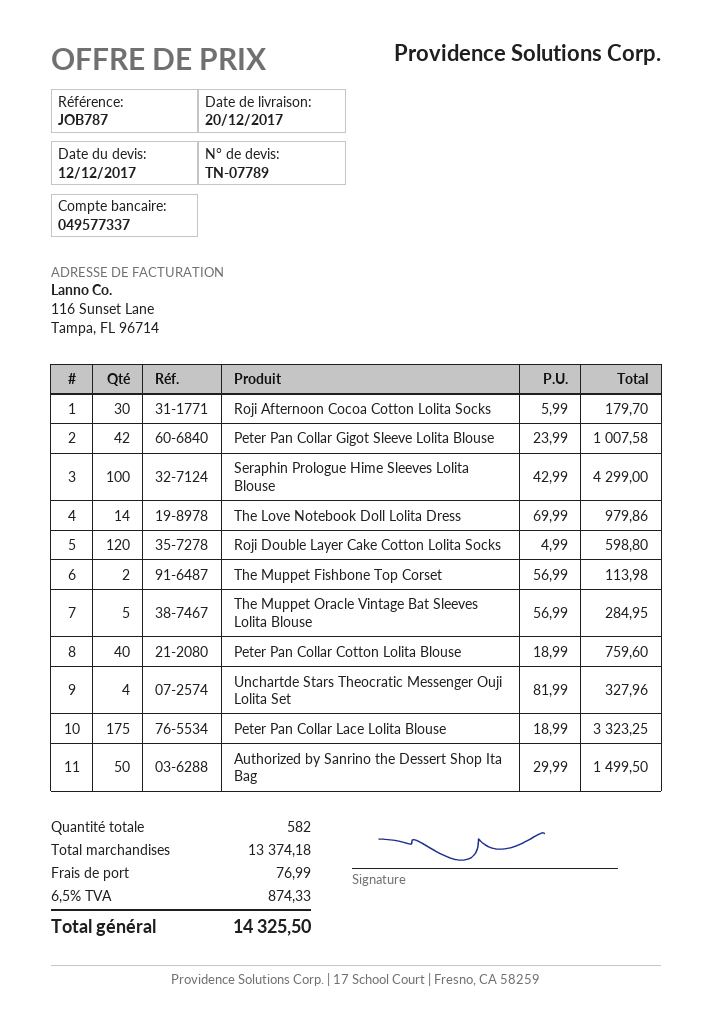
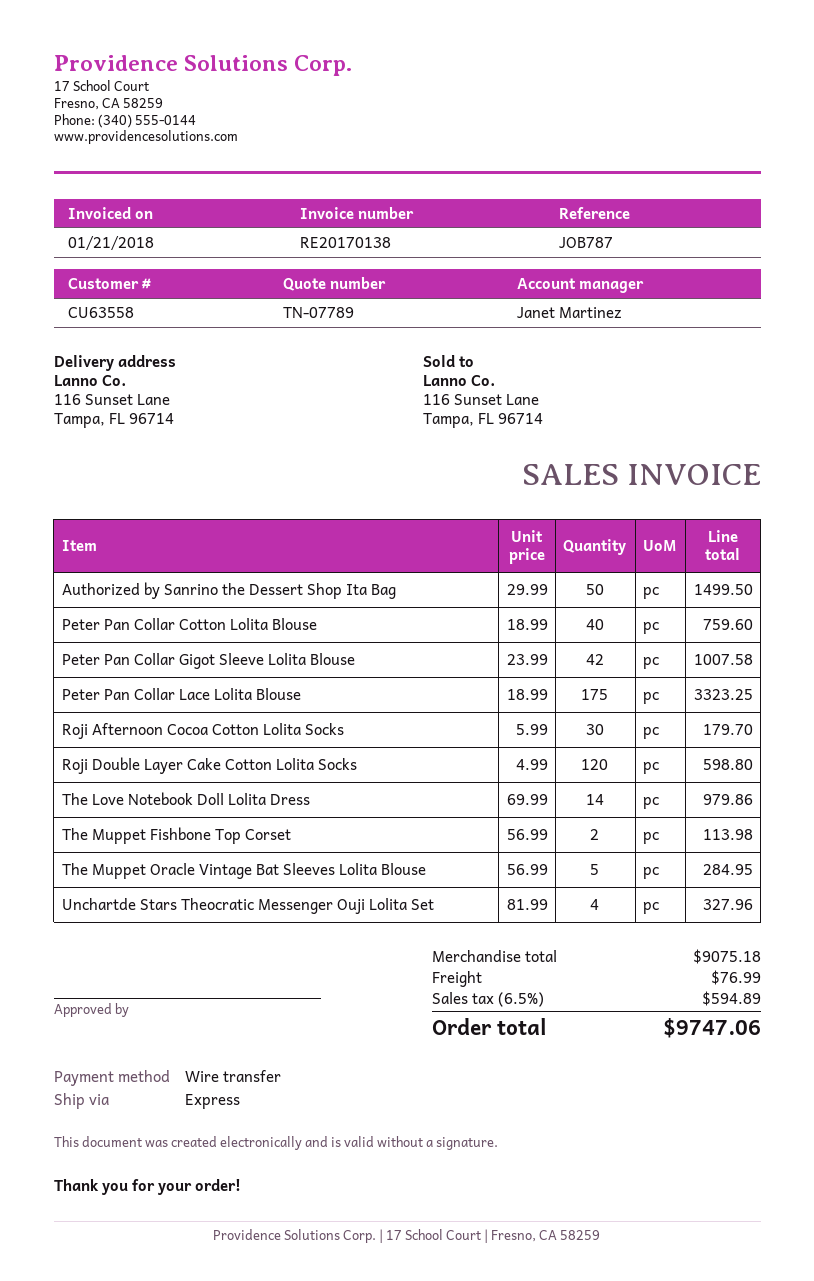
Seraphin Prologue Hime Sleeves Lolita Blouse: 100 x 42.99 = 4299.00 -> none
subtotal: 13374.18 -> 9075.18
tax: 6.5% = 874.33 -> 6.5% = 594.89
total: 14325.50 -> 9747.06

